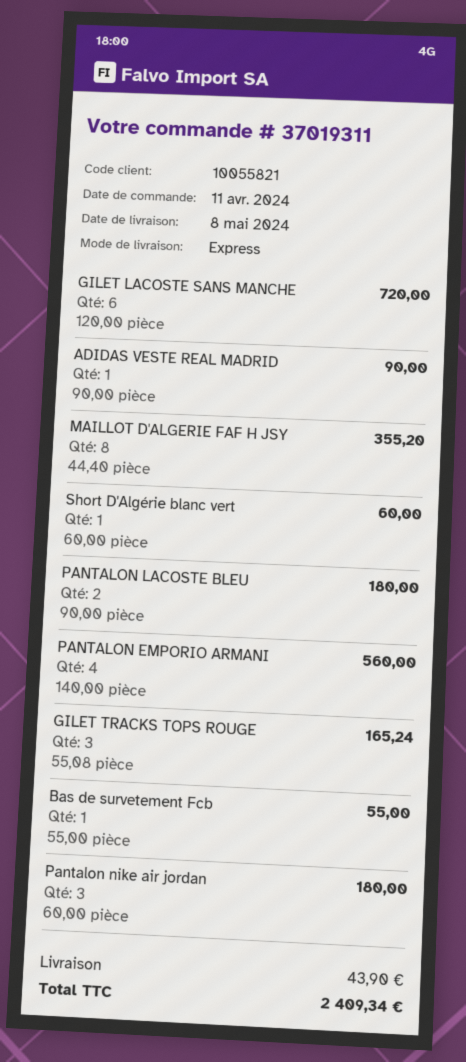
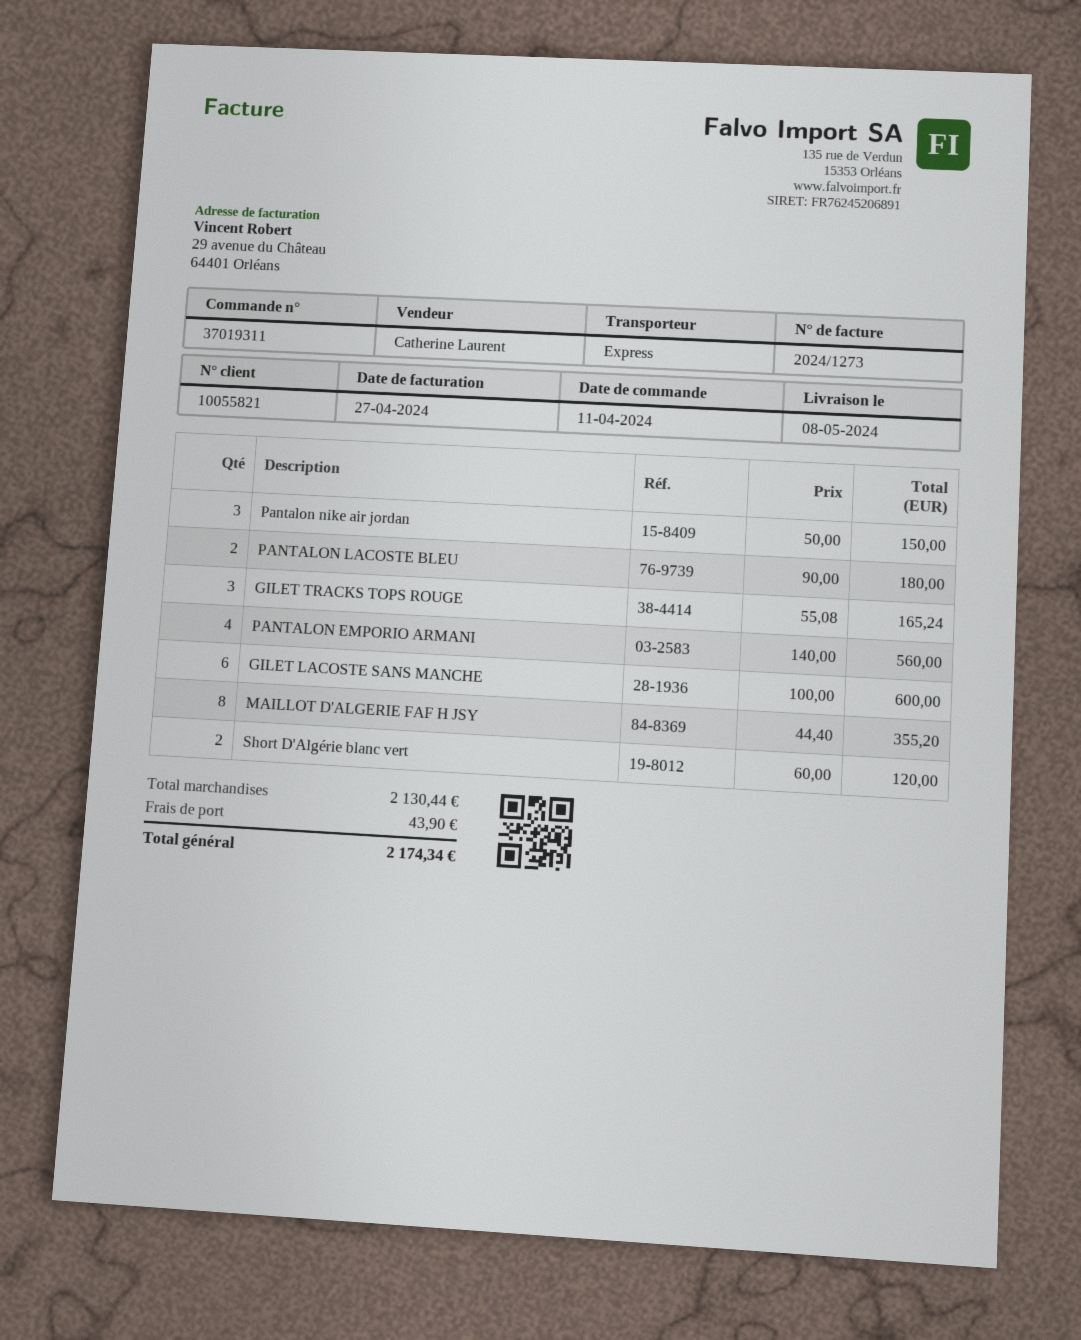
GILET LACOSTE SANS MANCHE: 6 x 120.00 = 720.00 -> 6 x 100.00 = 600.00
ADIDAS VESTE REAL MADRID: 1 x 90.00 = 90.00 -> none
Short D'Algérie blanc vert: 1 x 60.00 = 60.00 -> 2 x 60.00 = 120.00
Bas de survetement Fcb: 1 x 55.00 = 55.00 -> none
Pantalon nike air jordan: 3 x 60.00 = 180.00 -> 3 x 50.00 = 150.00
total: 2409.34 -> 2174.34

